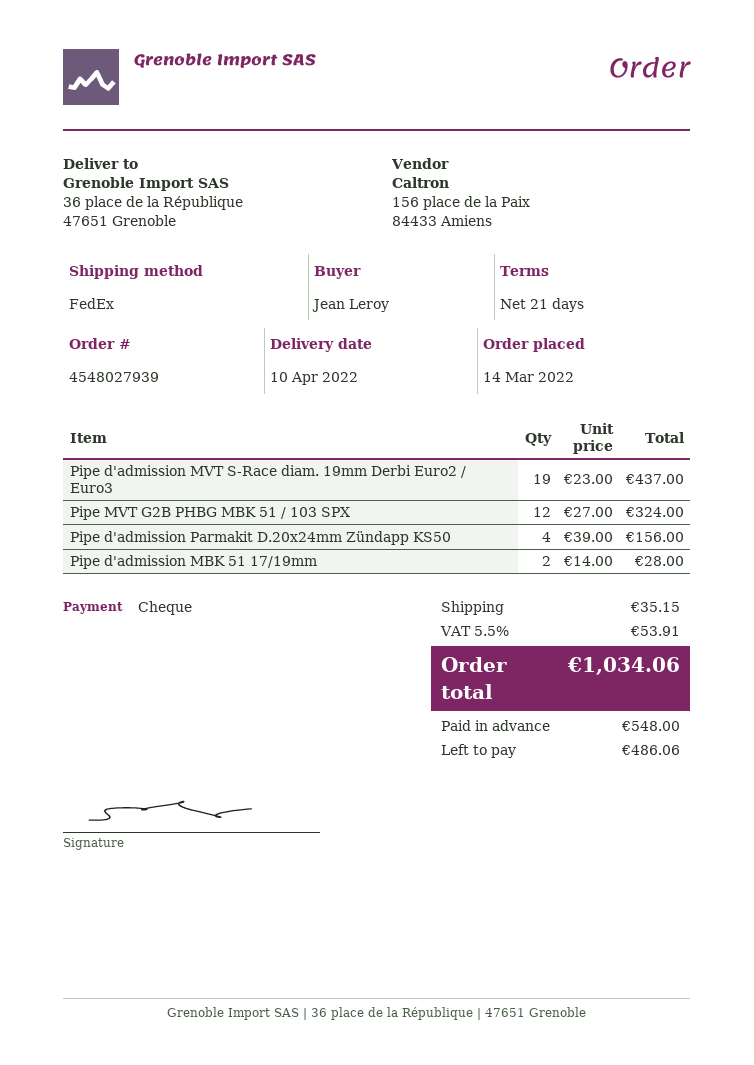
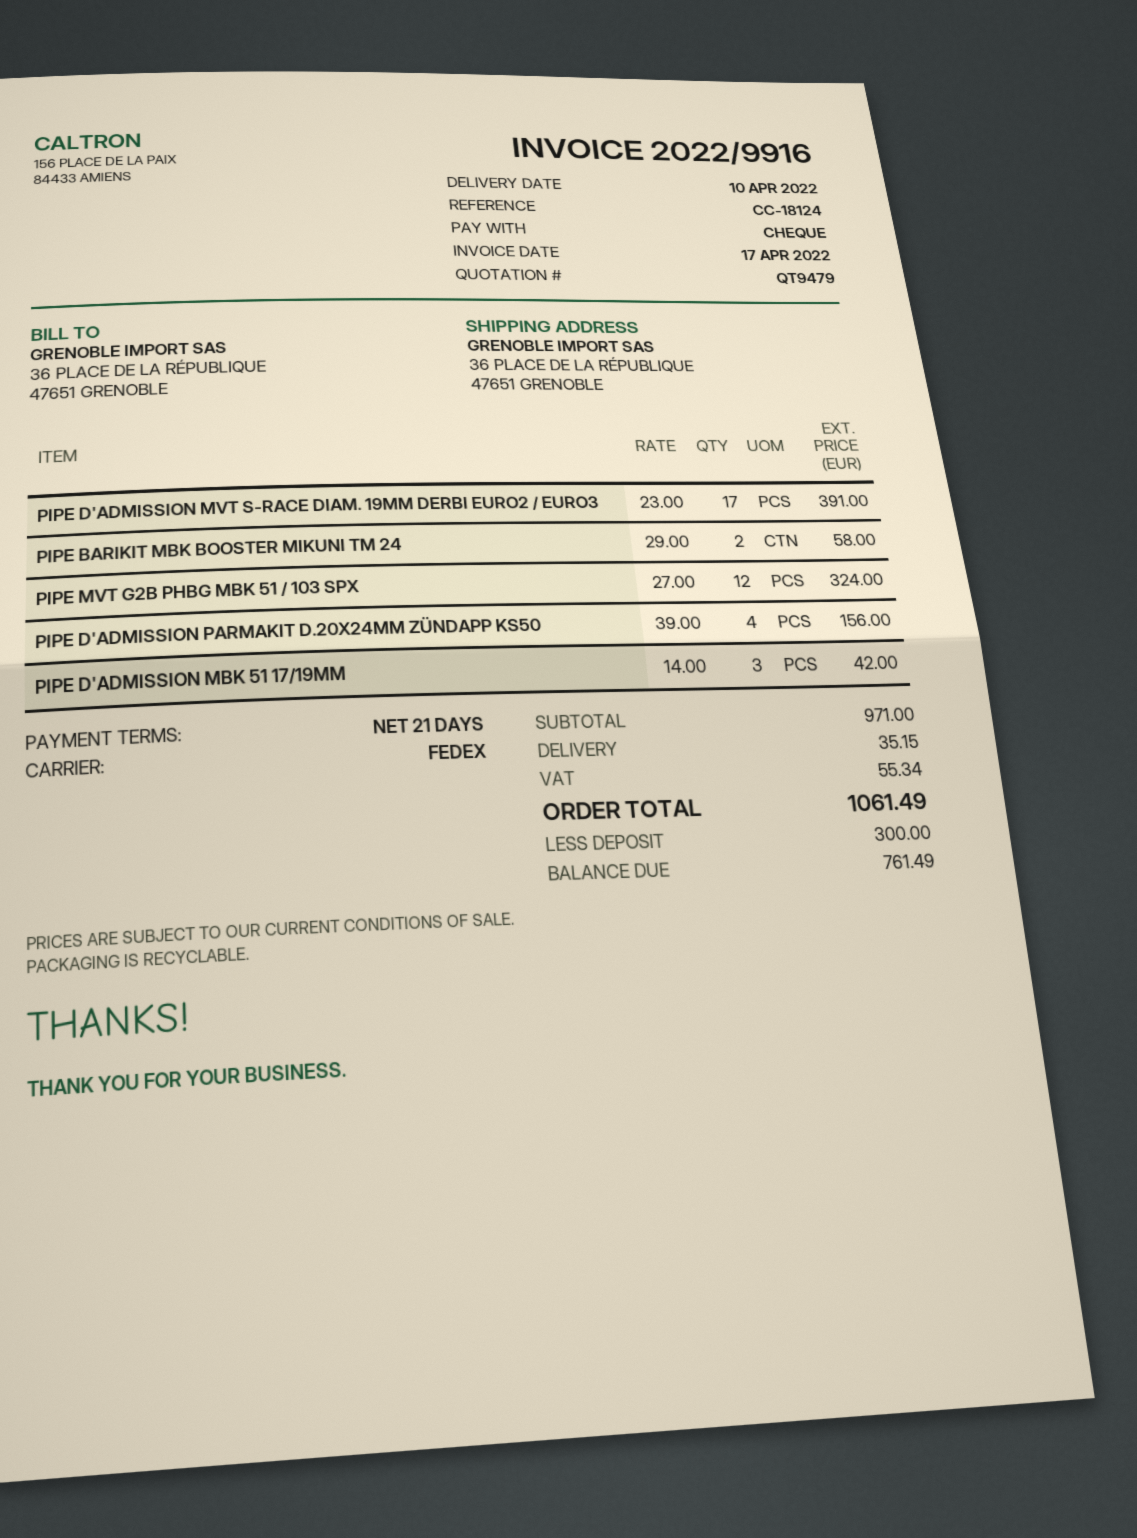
Pipe d'admission MVT S-Race diam. 19mm Derbi Euro2 / Euro3: 19 x 23.00 = 437.00 -> 17 x 23.00 = 391.00
Pipe d'admission MBK 51 17/19mm: 2 x 14.00 = 28.00 -> 3 x 14.00 = 42.00
PIPE BARIKIT MBK BOOSTER MIKUNI TM 24: none -> 2 x 29.00 = 58.00
tax: 53.91 -> 55.34
total: 1034.06 -> 1061.49
deposit: 548.00 -> 300.00
balance: 486.06 -> 761.49

